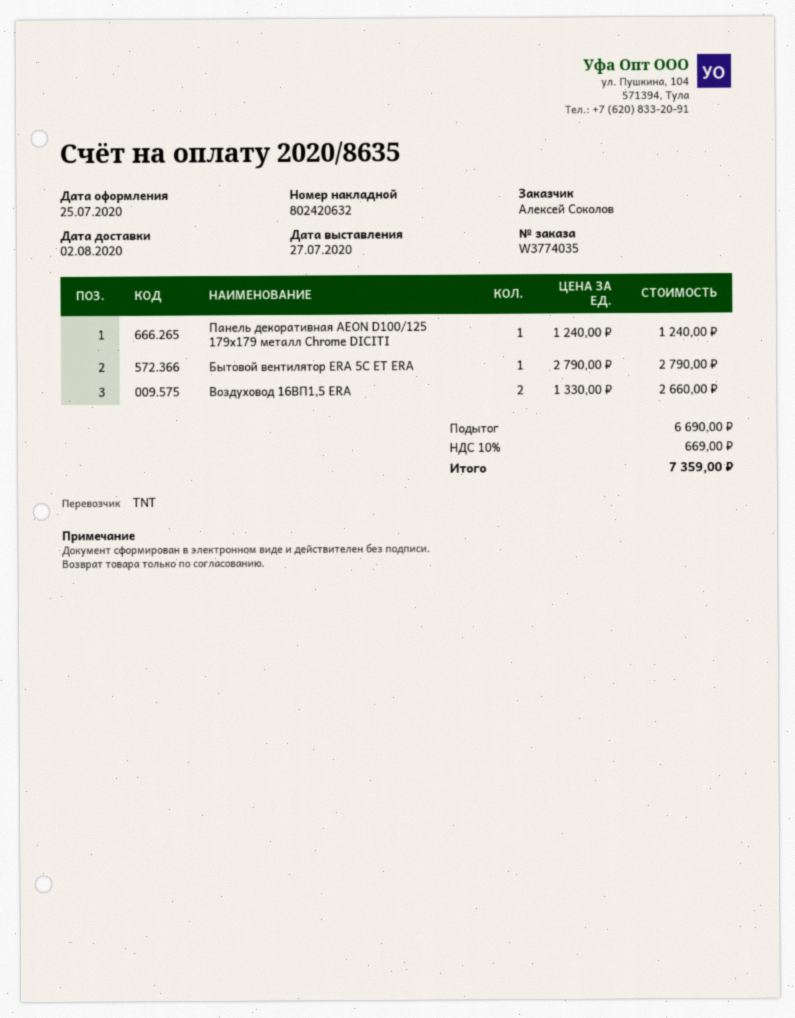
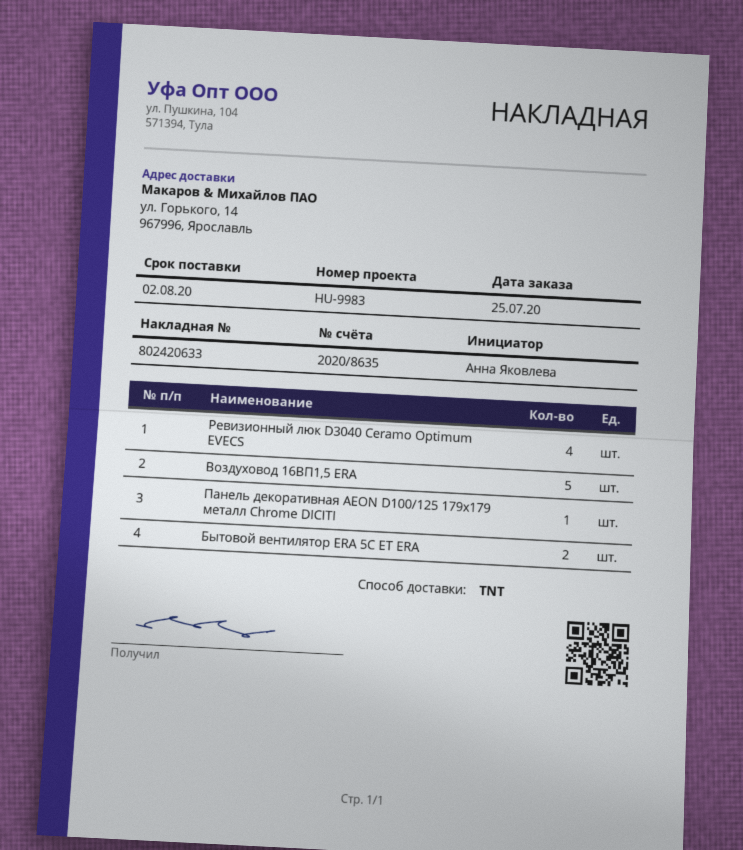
delivery note number: 802420632 -> 802420633
ordered by: Алексей Соколов -> Анна Яковлева
Бытовой вентилятор ERA 5C ET ERA: 1 -> 2
Воздуховод 16ВП1,5 ERA: 2 -> 5
Ревизионный люк D3040 Ceramo Optimum EVECS: none -> 4

